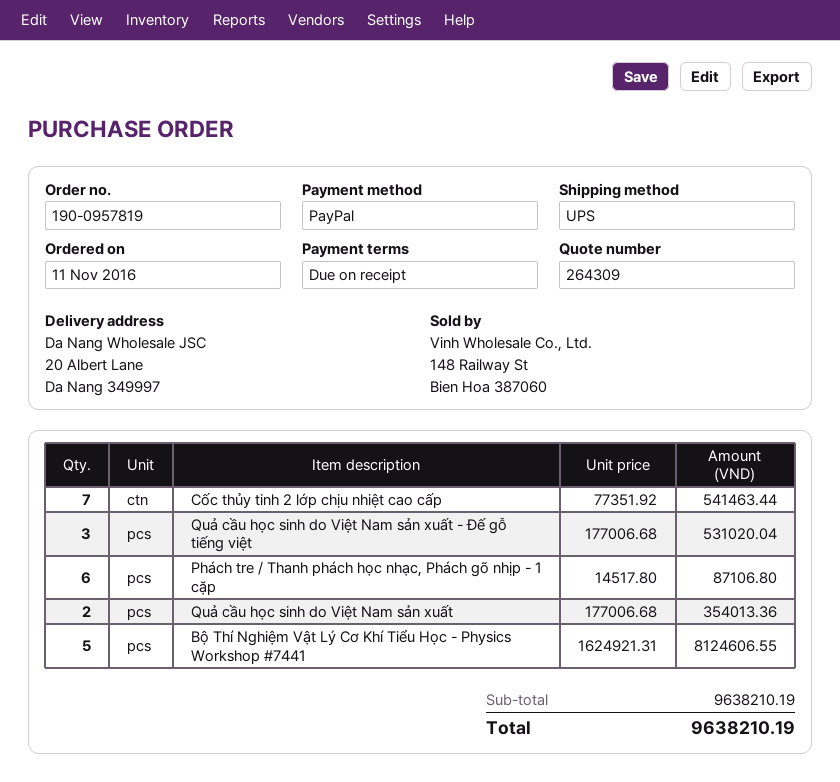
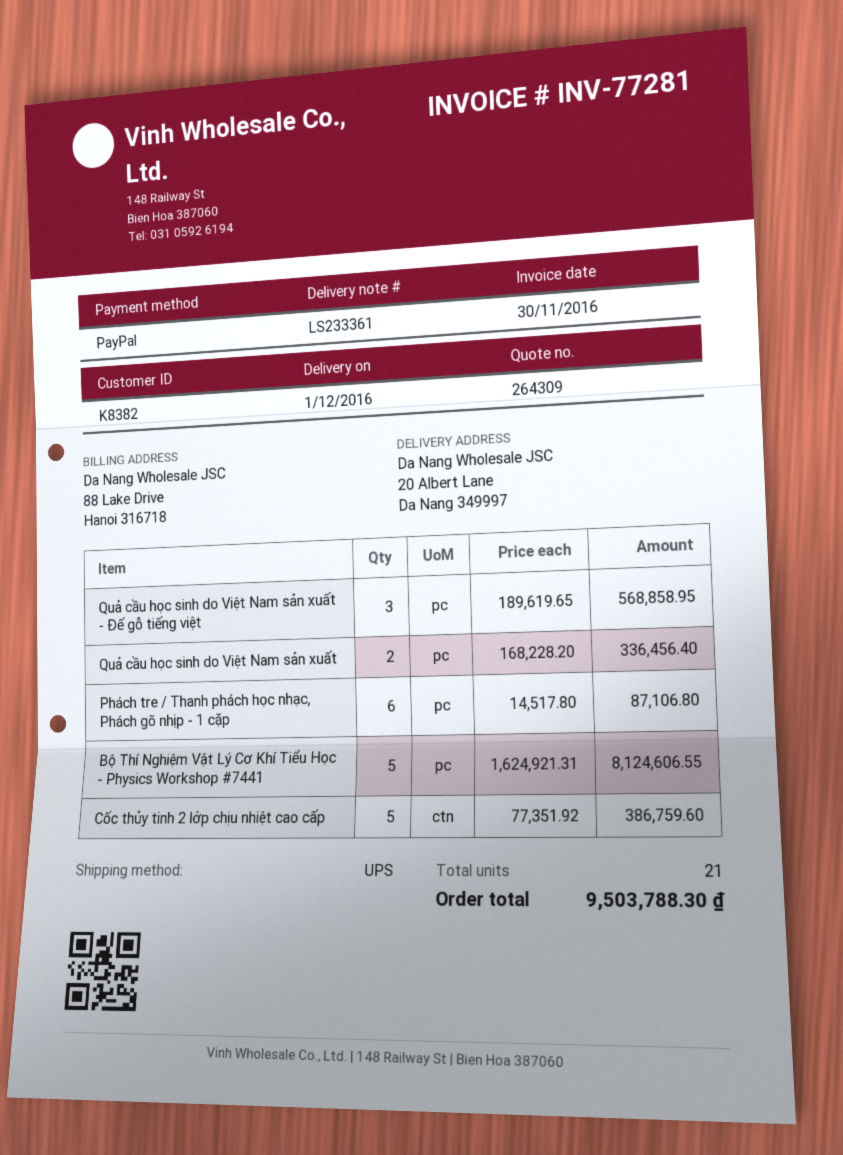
Cốc thủy tinh 2 lớp chịu nhiệt cao cấp: 7 x 77351.92 = 541463.44 -> 5 x 77351.92 = 386759.60
Quả cầu học sinh do Việt Nam sản xuất - Đế gỗ tiếng việt: 3 x 177006.68 = 531020.04 -> 3 x 189619.65 = 568858.95
Quả cầu học sinh do Việt Nam sản xuất: 2 x 177006.68 = 354013.36 -> 2 x 168228.20 = 336456.40
total: 9638210.19 -> 9503788.30

